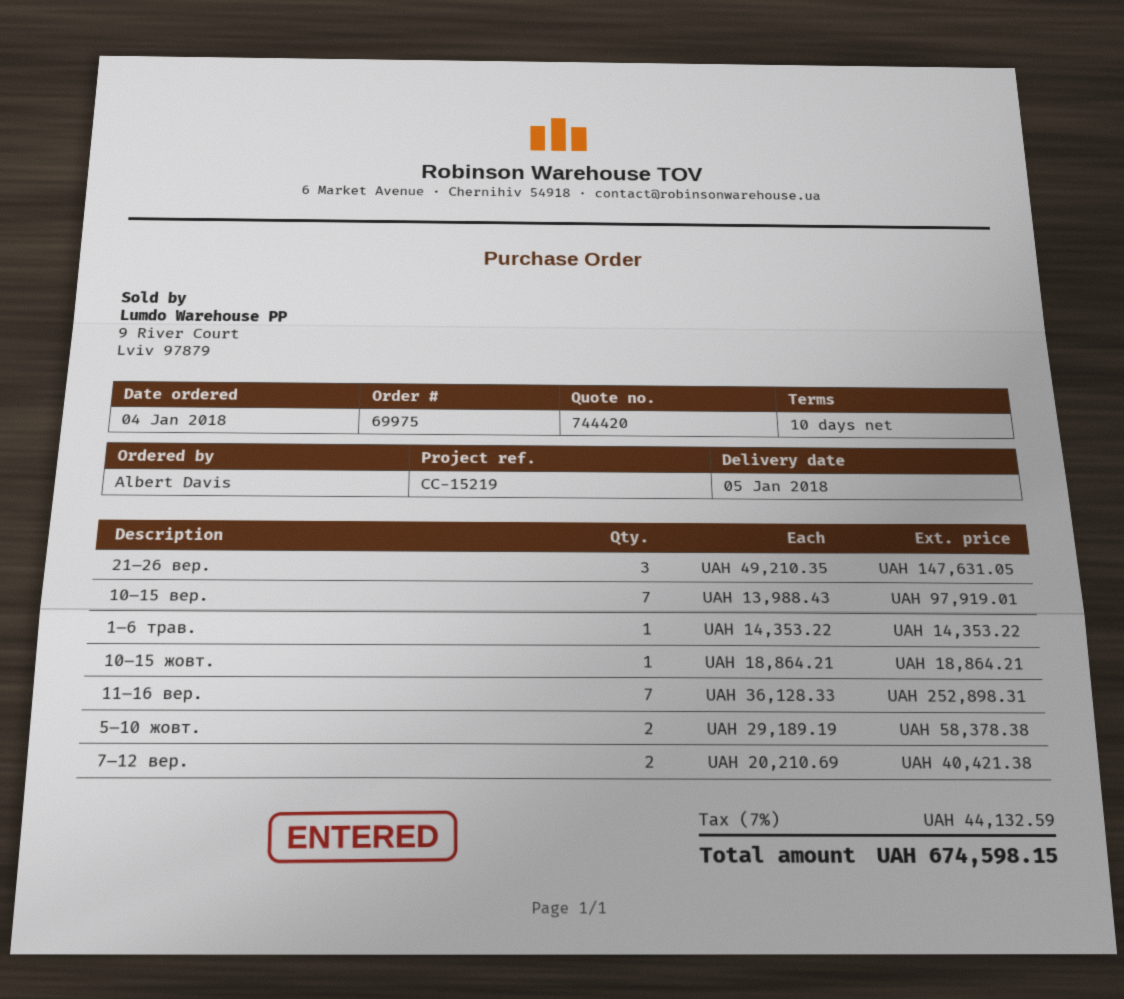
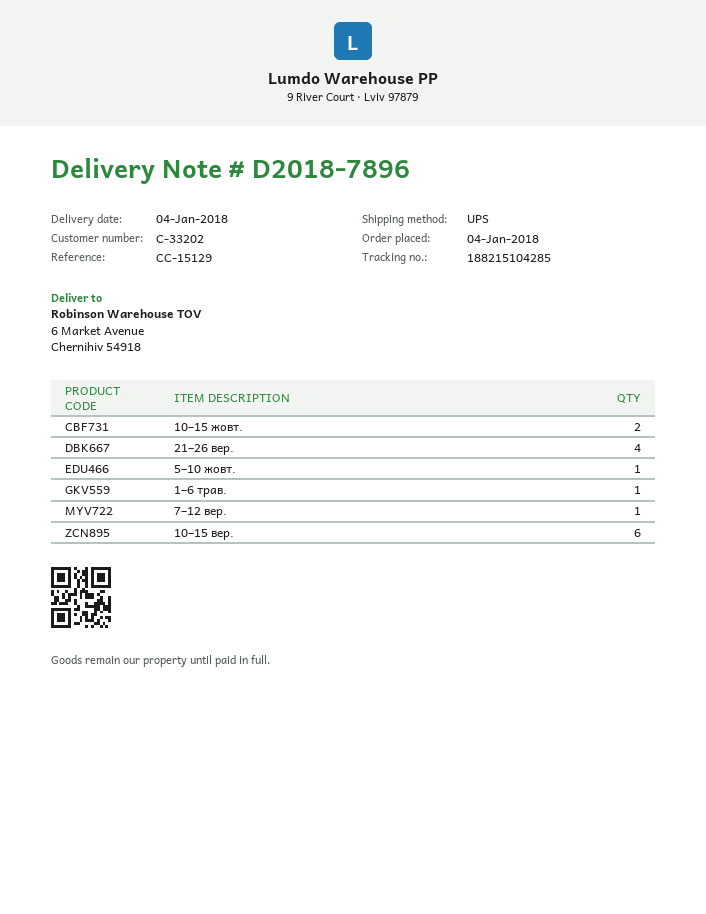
delivery date: 2018-01-05 -> 2018-01-04
reference: CC-15219 -> CC-15129
21–26 вер.: 3 -> 4
10–15 вер.: 7 -> 6
10–15 жовт.: 1 -> 2
11–16 вер.: 7 -> none
5–10 жовт.: 2 -> 1
7–12 вер.: 2 -> 1

